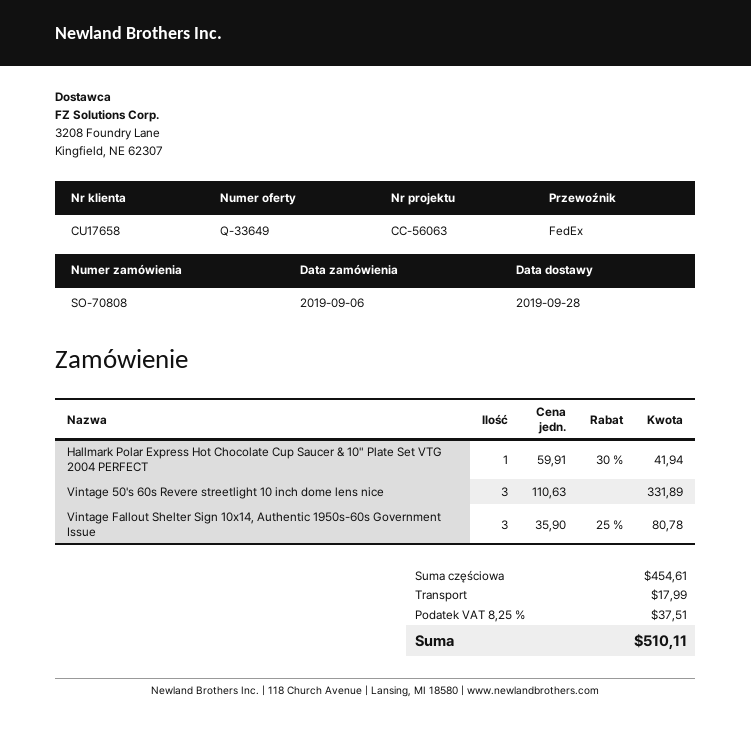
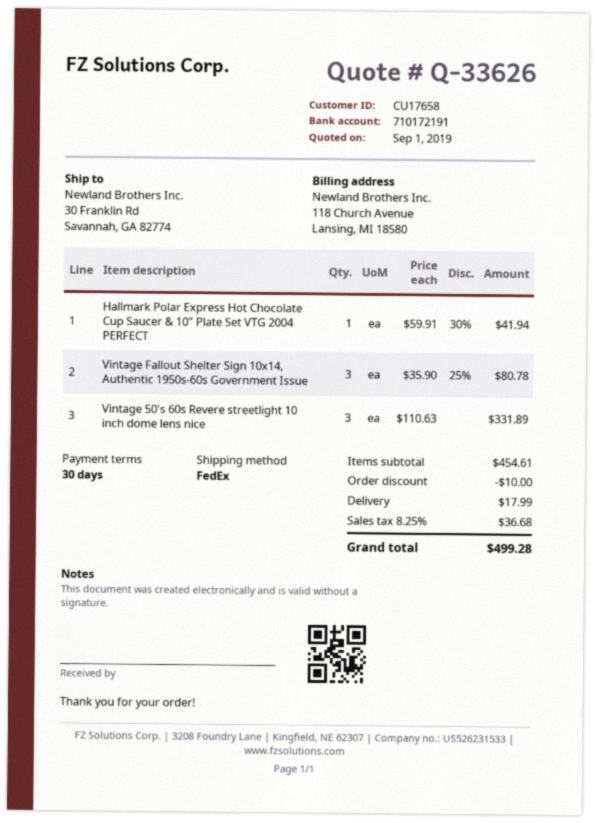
quote number: Q-33649 -> Q-33626
discount: none -> 10.00
tax: 8.25% = 37.51 -> 8.25% = 36.68
total: 510.11 -> 499.28

